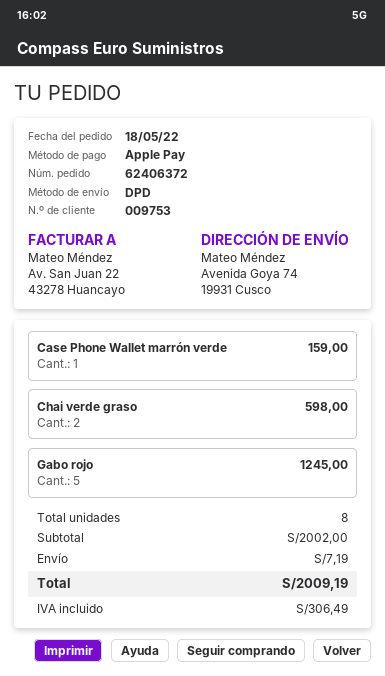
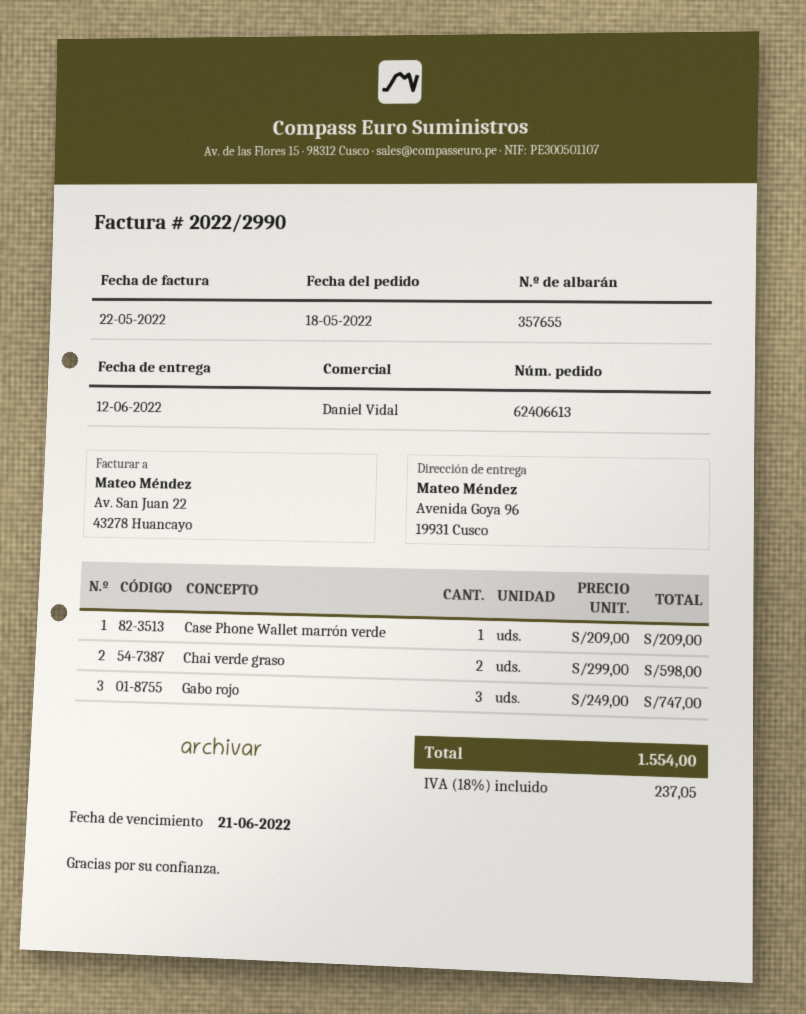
order number: 62406372 -> 62406613
ship to: Avenida Goya 74, 19931 Cusco -> Avenida Goya 96, 19931 Cusco
Case Phone Wallet marrón verde: 1 for 159.00 -> 1 for 209.00
Gabo rojo: 5 for 1245.00 -> 3 for 747.00
shipping: 7.19 -> none
tax: 306.49 -> 237.05
total: 2009.19 -> 1554.00

